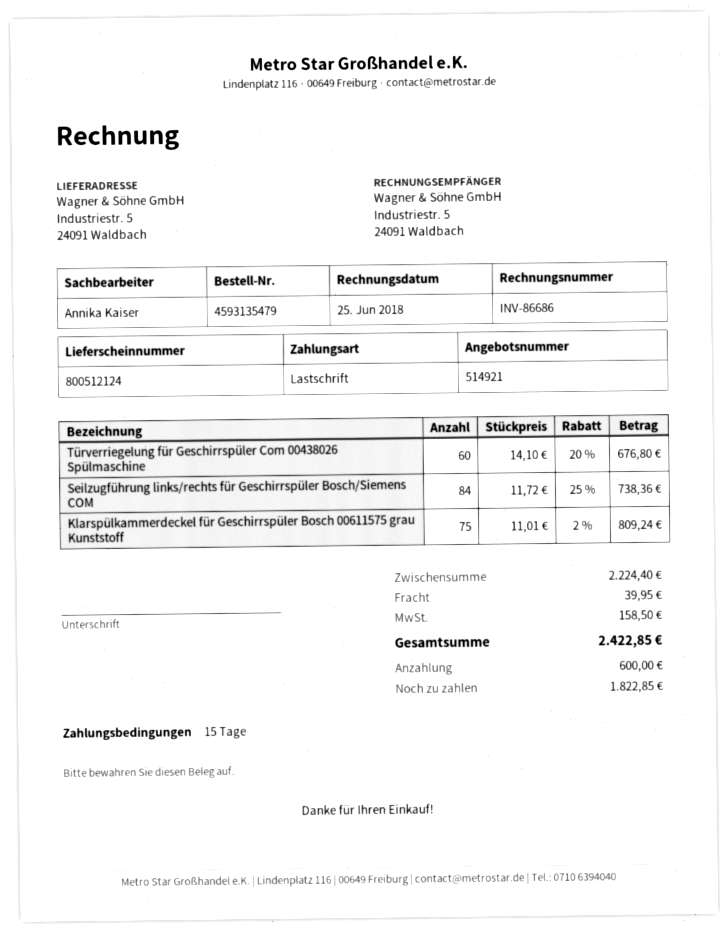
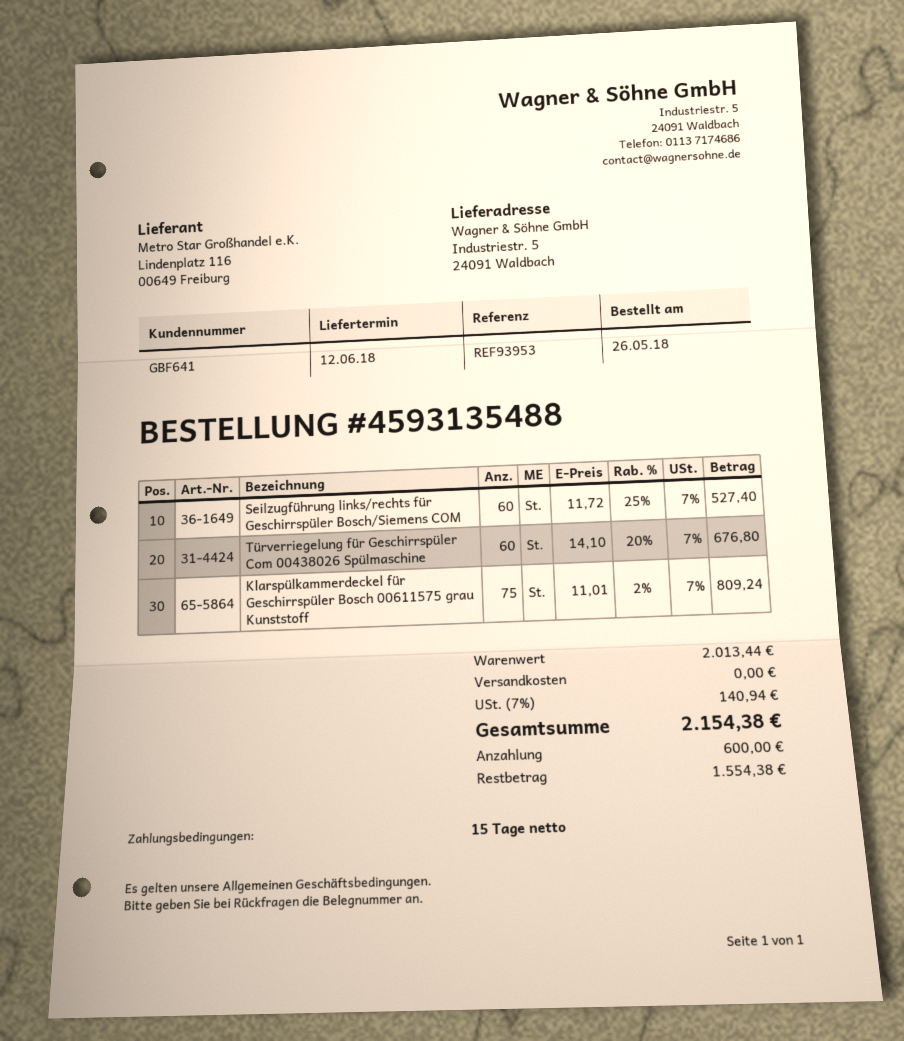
order number: 4593135479 -> 4593135488
Seilzugführung links/rechts für Geschirrspüler Bosch/Siemens COM: 84 x 11.72 - 25% = 738.36 -> 60 x 11.72 - 25% = 527.40
subtotal: 2224.40 -> 2013.44
shipping: 39.95 -> 0.00
tax: 158.50 -> 140.94
total: 2422.85 -> 2154.38
balance: 1822.85 -> 1554.38

